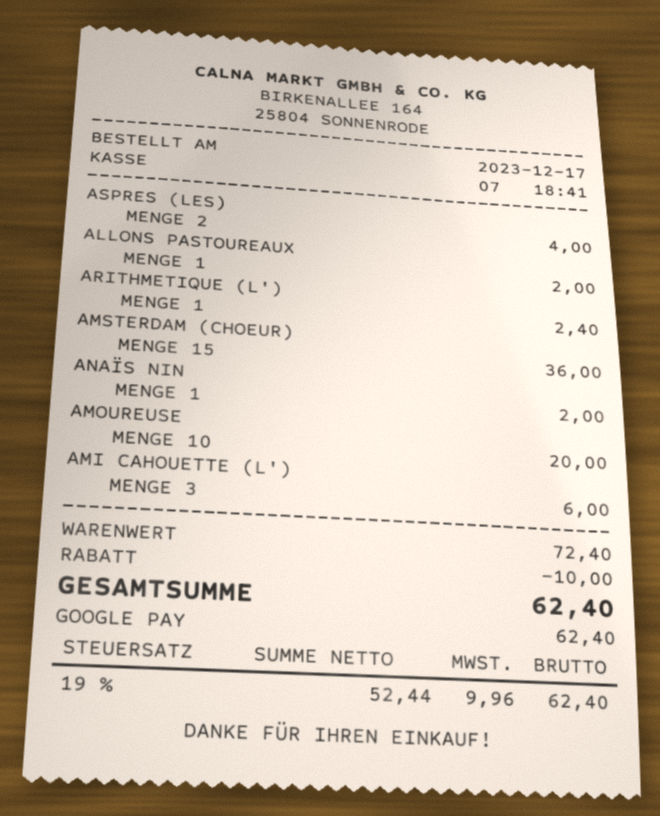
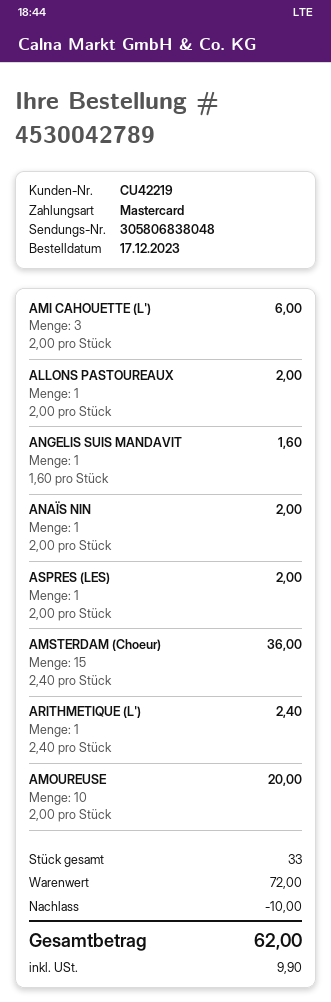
payment method: Google Pay -> Mastercard
ASPRES (LES): 2 for 4.00 -> 1 for 2.00
ANGELIS SUIS MANDAVIT: none -> 1 for 1.60
subtotal: 72.40 -> 72.00
tax: 9.96 -> 9.90
total: 62.40 -> 62.00

